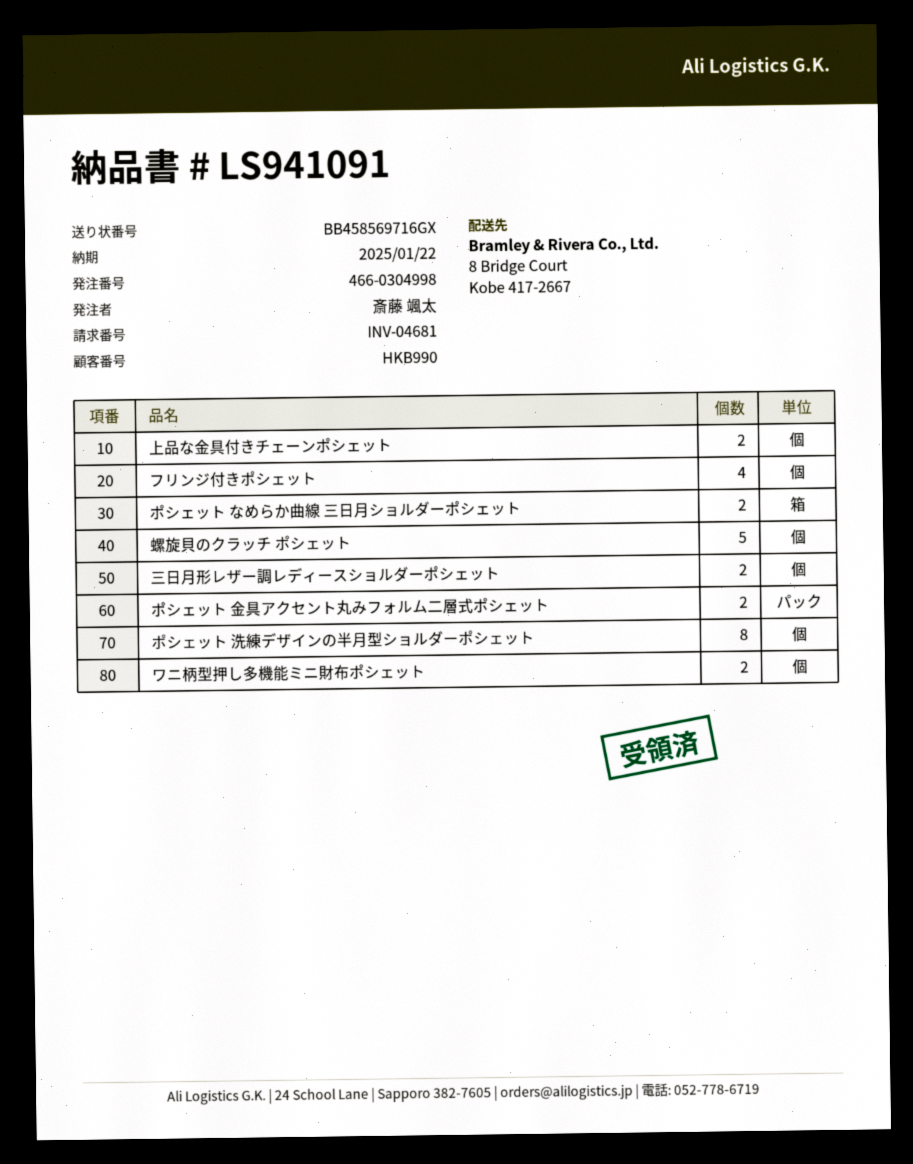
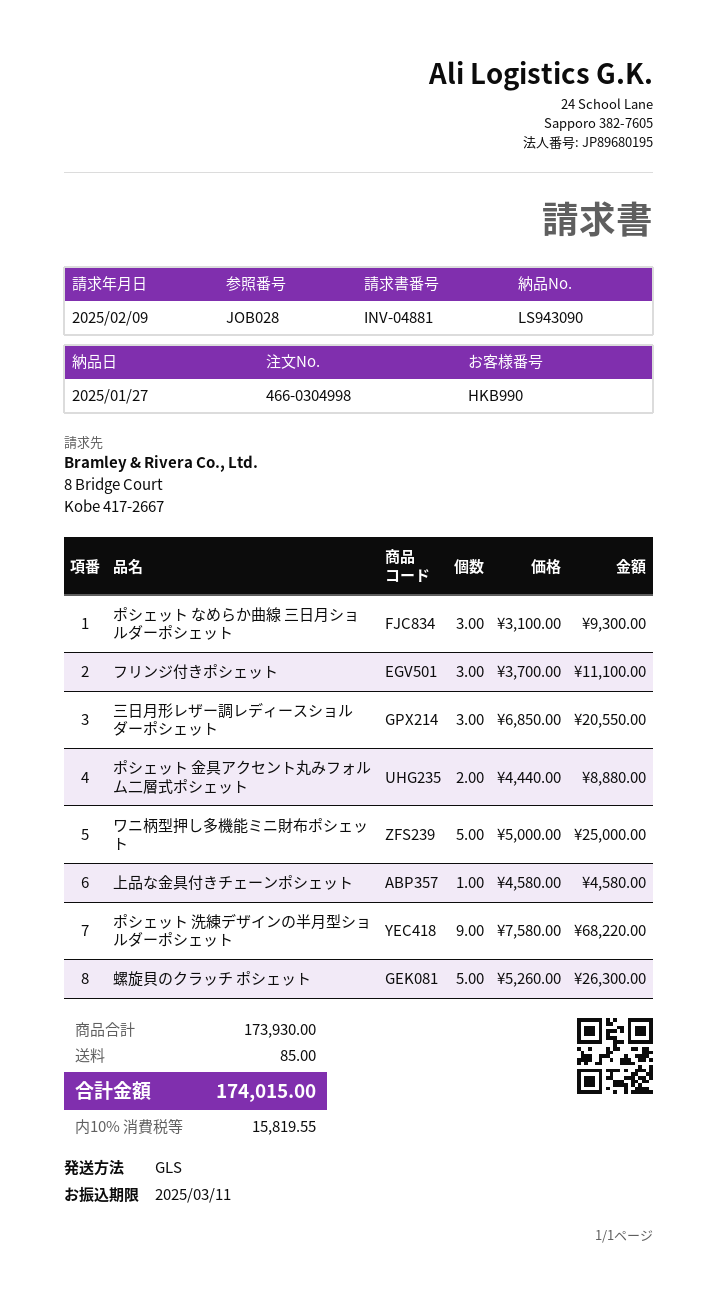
delivery note number: LS941091 -> LS943090
delivery date: 2025-01-22 -> 2025-01-27
invoice number: INV-04681 -> INV-04881
上品な金具付きチェーンポシェット: 2 -> 1
フリンジ付きポシェット: 4 -> 3
ポシェット なめらか曲線 三日月ショルダーポシェット: 2 -> 3
三日月形レザー調レディースショルダーポシェット: 2 -> 3
ポシェット 洗練デザインの半月型ショルダーポシェット: 8 -> 9
ワニ柄型押し多機能ミニ財布ポシェット: 2 -> 5

